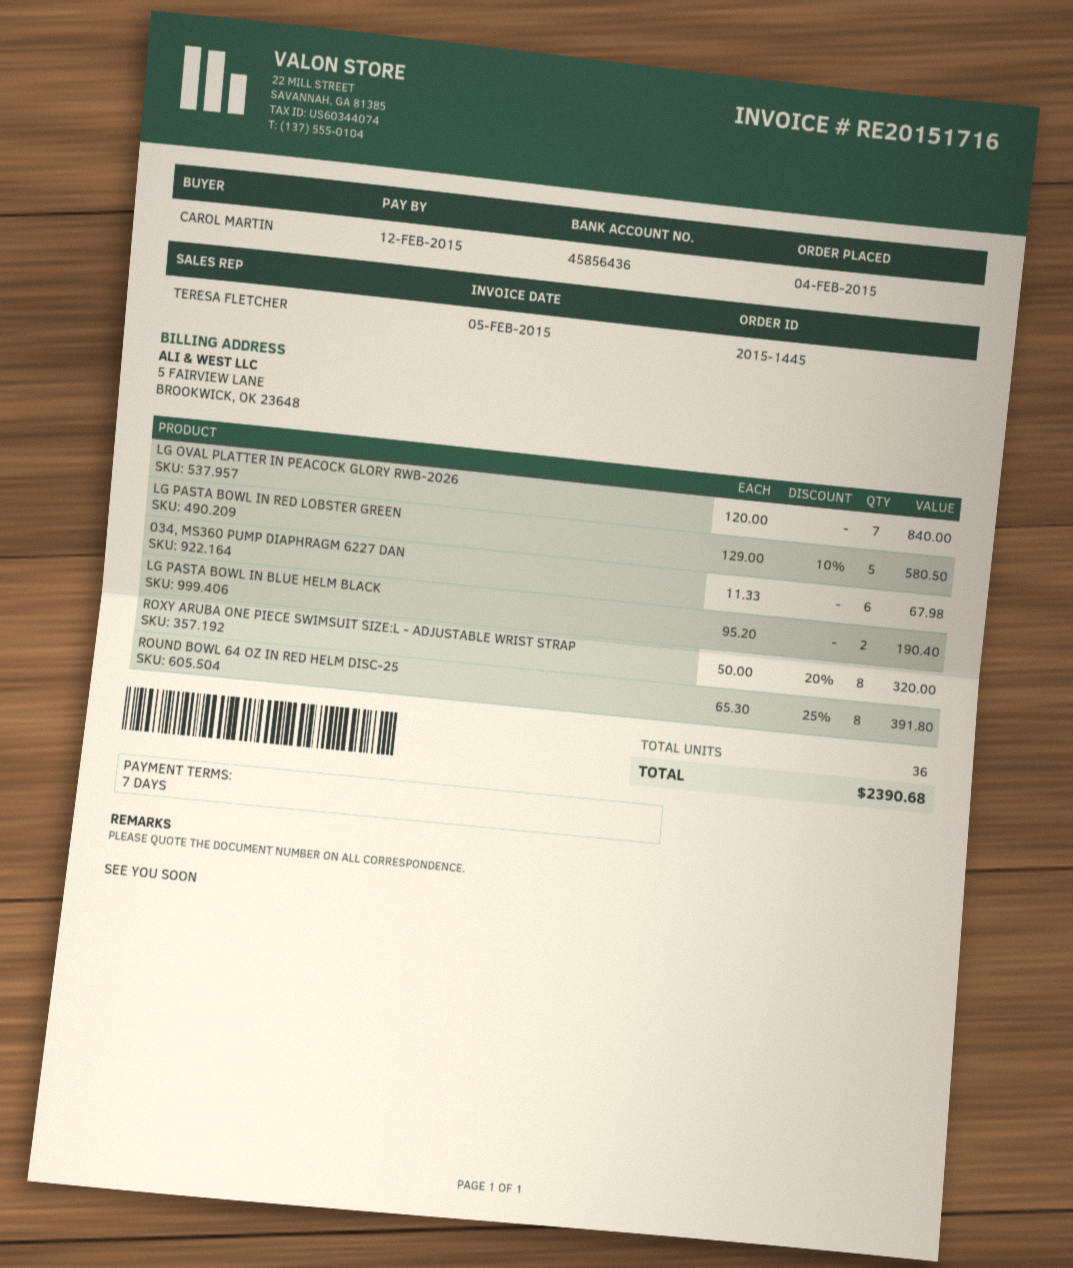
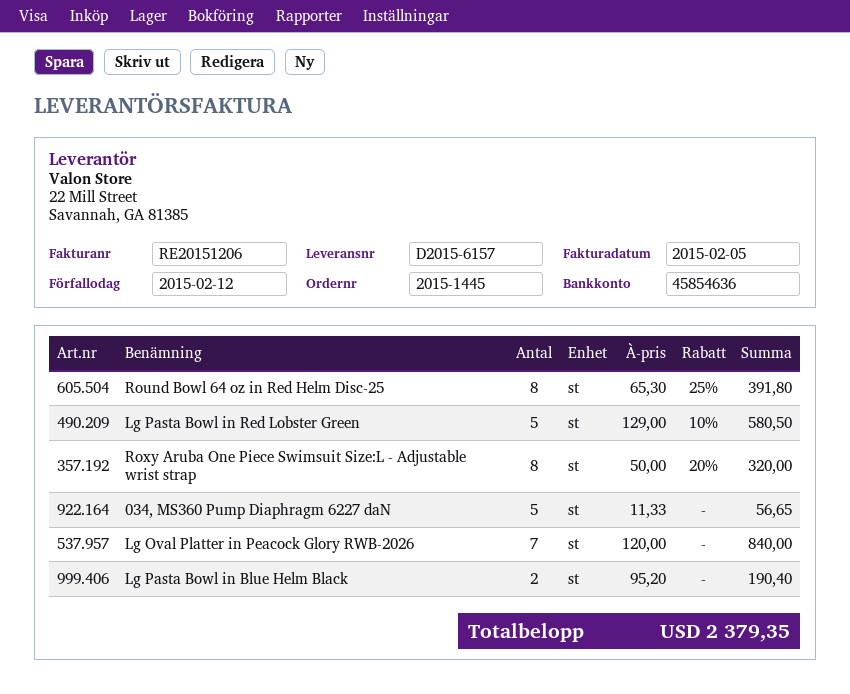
invoice number: RE20151716 -> RE20151206
bank account: 45856436 -> 45854636
034, MS360 PUMP DIAPHRAGM 6227 DAN: 6 x 11.33 = 67.98 -> 5 x 11.33 = 56.65
total: 2390.68 -> 2379.35

